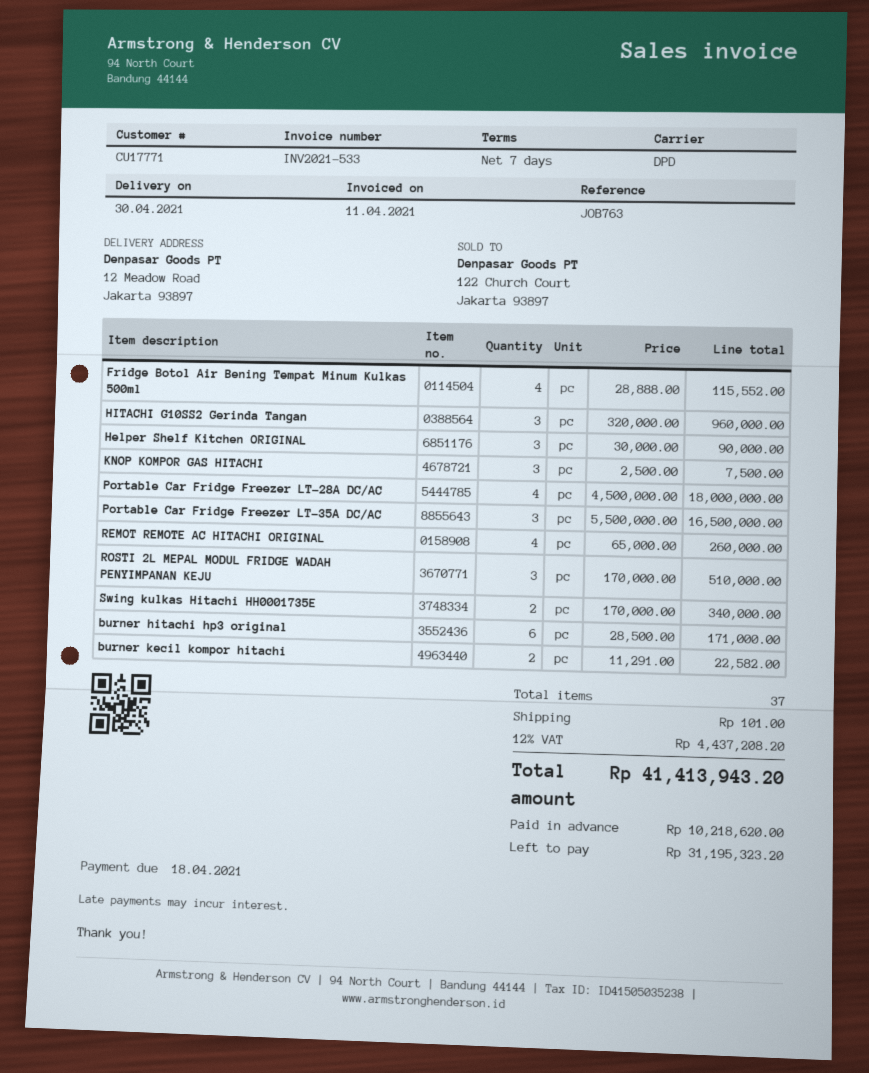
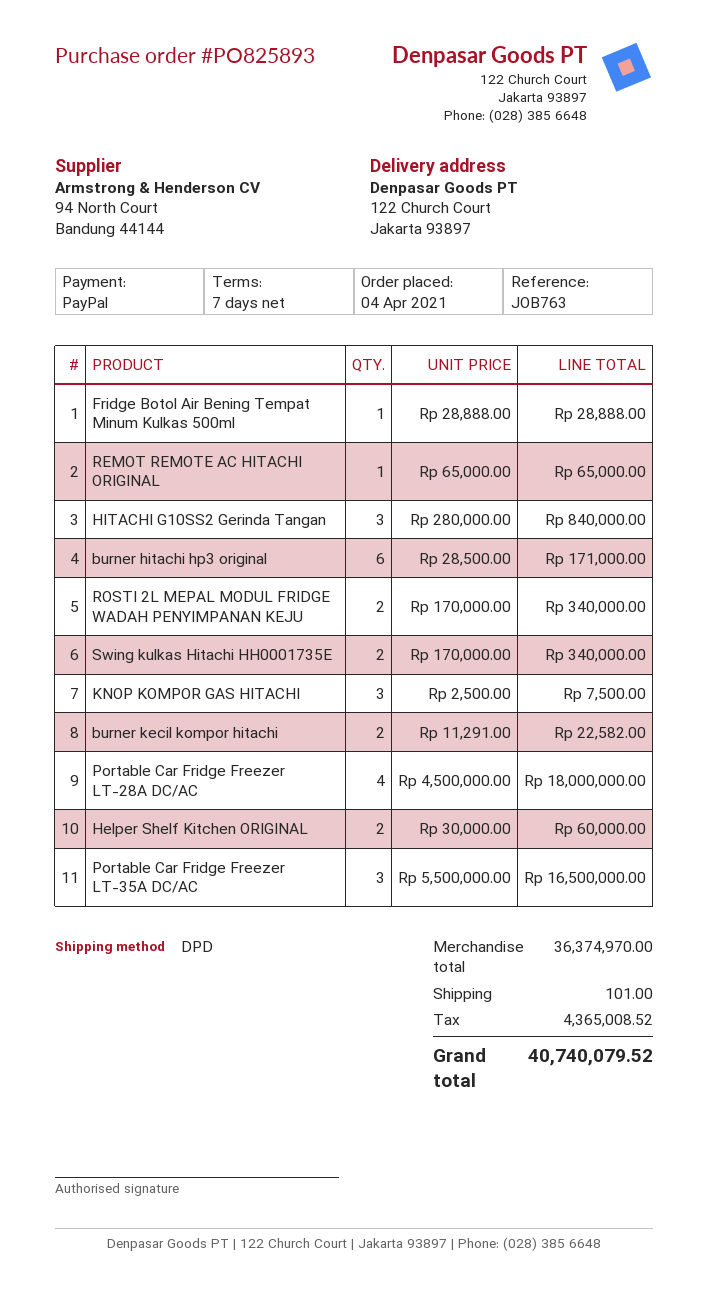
ship to: 12 Meadow Road, Jakarta 93897 -> 122 Church Court, Jakarta 93897
Fridge Botol Air Bening Tempat Minum Kulkas 500ml: 4 x 28888.00 = 115552.00 -> 1 x 28888.00 = 28888.00
HITACHI G10SS2 Gerinda Tangan: 3 x 320000.00 = 960000.00 -> 3 x 280000.00 = 840000.00
Helper Shelf Kitchen ORIGINAL: 3 x 30000.00 = 90000.00 -> 2 x 30000.00 = 60000.00
REMOT REMOTE AC HITACHI ORIGINAL: 4 x 65000.00 = 260000.00 -> 1 x 65000.00 = 65000.00
ROSTI 2L MEPAL MODUL FRIDGE WADAH PENYIMPANAN KEJU: 3 x 170000.00 = 510000.00 -> 2 x 170000.00 = 340000.00
tax: 4437208.20 -> 4365008.52
total: 41413943.20 -> 40740079.52

